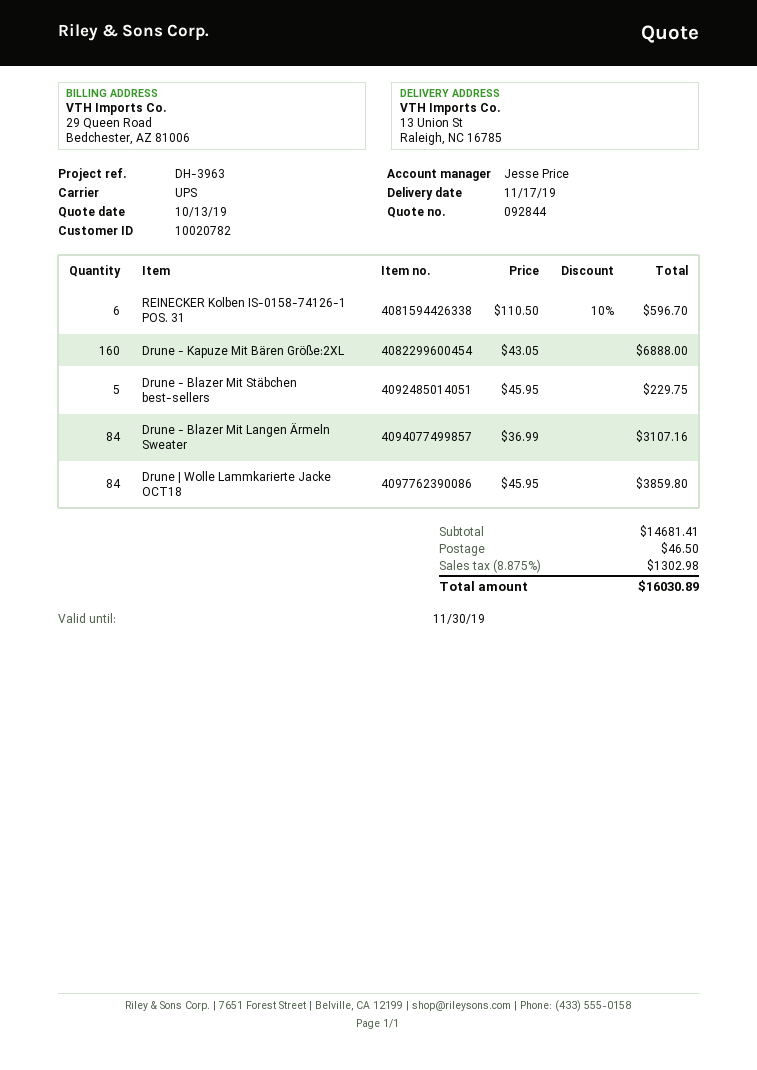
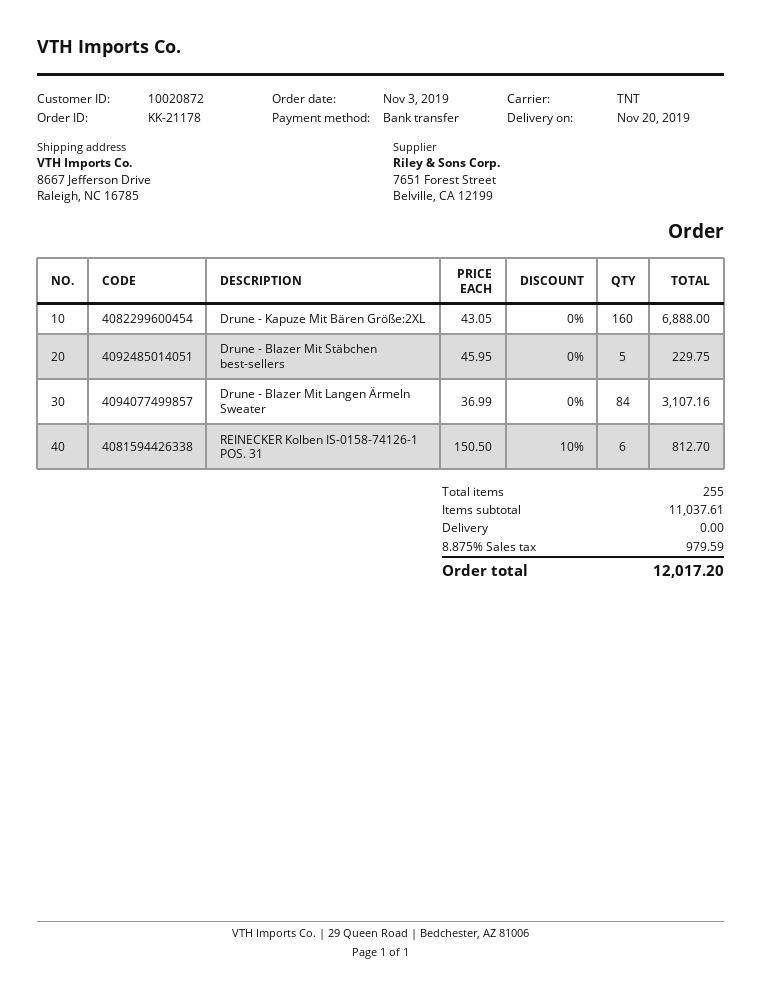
delivery date: 2019-11-17 -> 2019-11-20
customer number: 10020782 -> 10020872
shipping method: UPS -> TNT
ship to: 13 Union St, Raleigh, NC 16785 -> 8667 Jefferson Drive, Raleigh, NC 16785
REINECKER Kolben IS-0158-74126-1 POS. 31: 6 x 110.50 - 10% = 596.70 -> 6 x 150.50 - 10% = 812.70
Drune | Wolle Lammkarierte Jacke OCT18: 84 x 45.95 = 3859.80 -> none
subtotal: 14681.41 -> 11037.61
shipping: 46.50 -> 0.00
tax: 8.875% = 1302.98 -> 8.875% = 979.59
total: 16030.89 -> 12017.20

